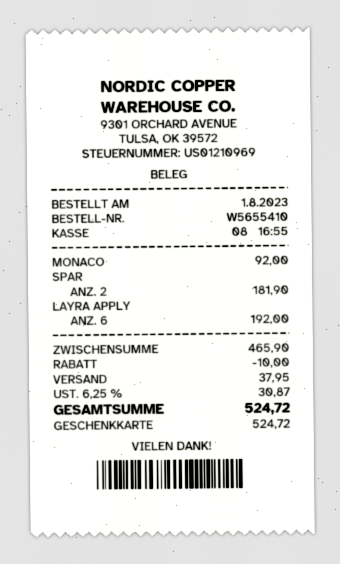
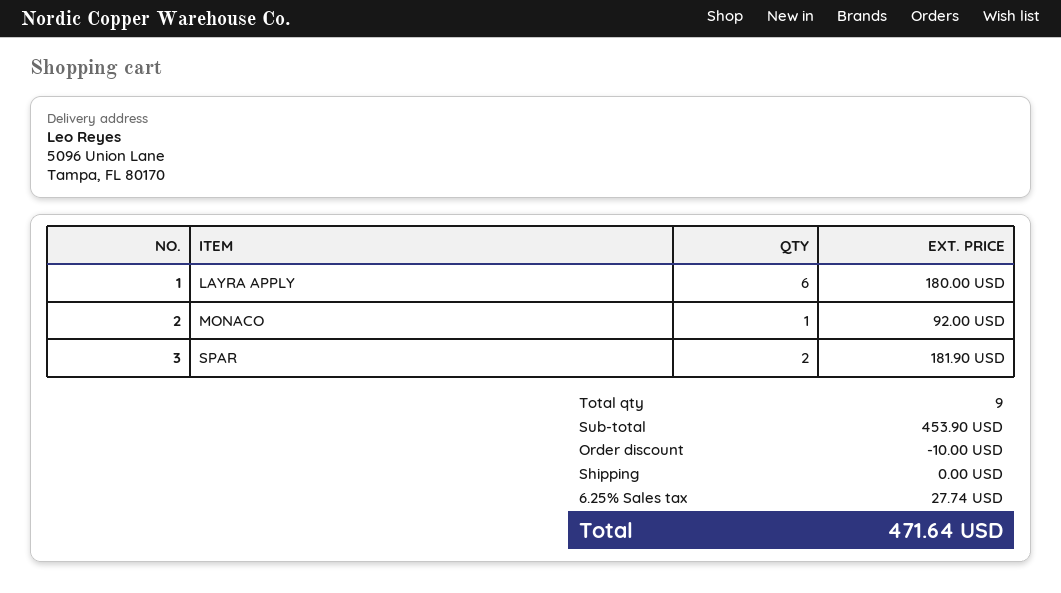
LAYRA APPLY: 6 for 192.00 -> 6 for 180.00
subtotal: 465.90 -> 453.90
shipping: 37.95 -> 0.00
tax: 6.25% = 30.87 -> 6.25% = 27.74
total: 524.72 -> 471.64

